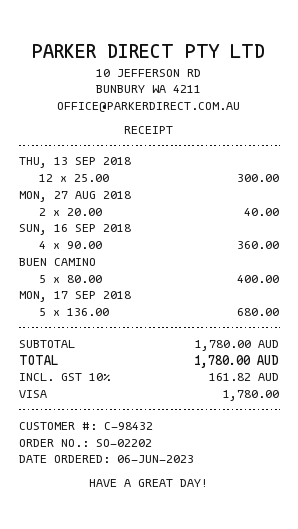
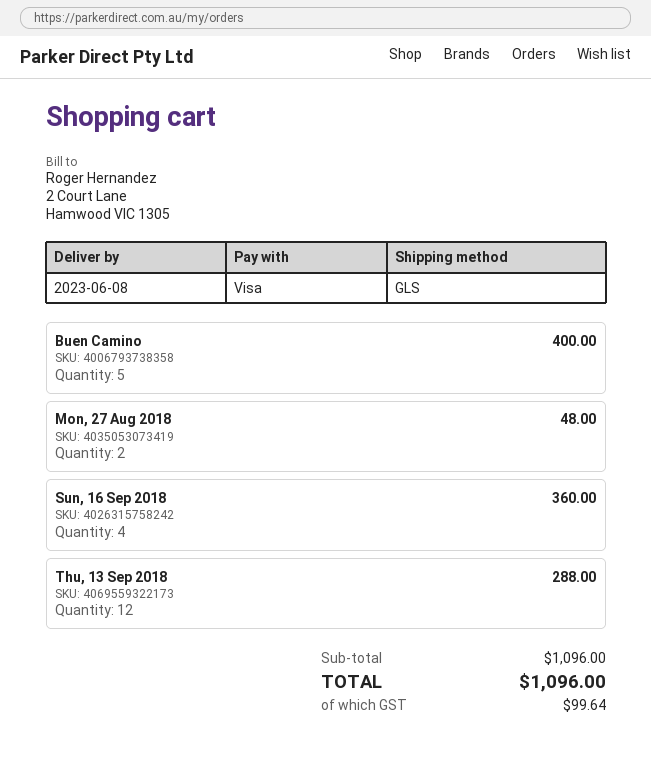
THU, 13 SEP 2018: 12 for 300.00 -> 12 for 288.00
MON, 27 AUG 2018: 2 for 40.00 -> 2 for 48.00
MON, 17 SEP 2018: 5 for 680.00 -> none
subtotal: 1780.00 -> 1096.00
tax: 161.82 -> 99.64
total: 1780.00 -> 1096.00

